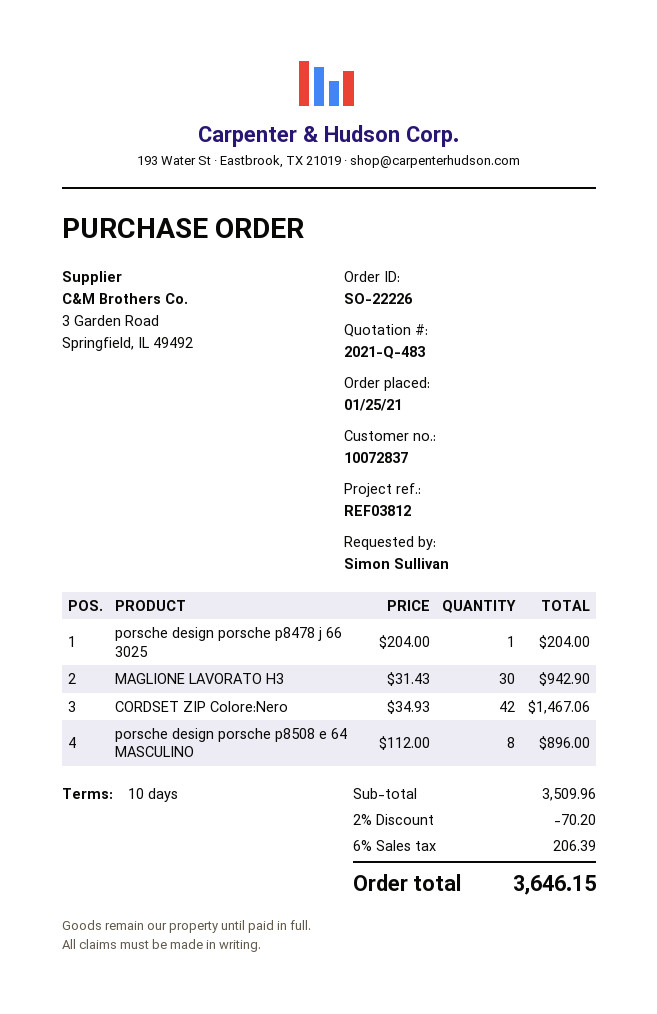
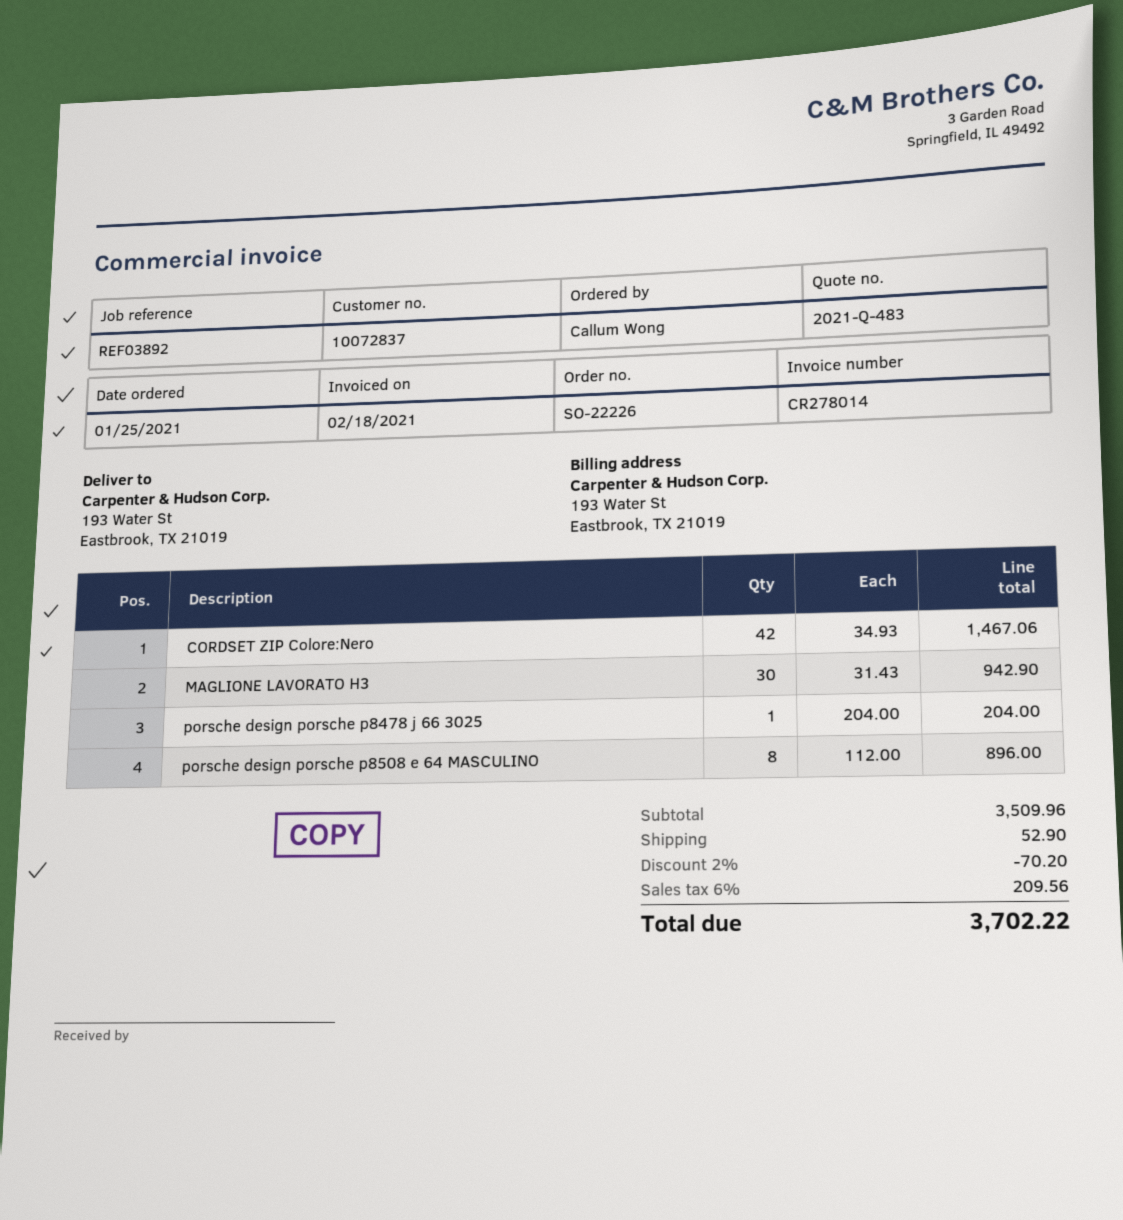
reference: REF03812 -> REF03892
ordered by: Simon Sullivan -> Callum Wong
shipping: none -> 52.90
tax: 6% = 206.39 -> 6% = 209.56
total: 3646.15 -> 3702.22

